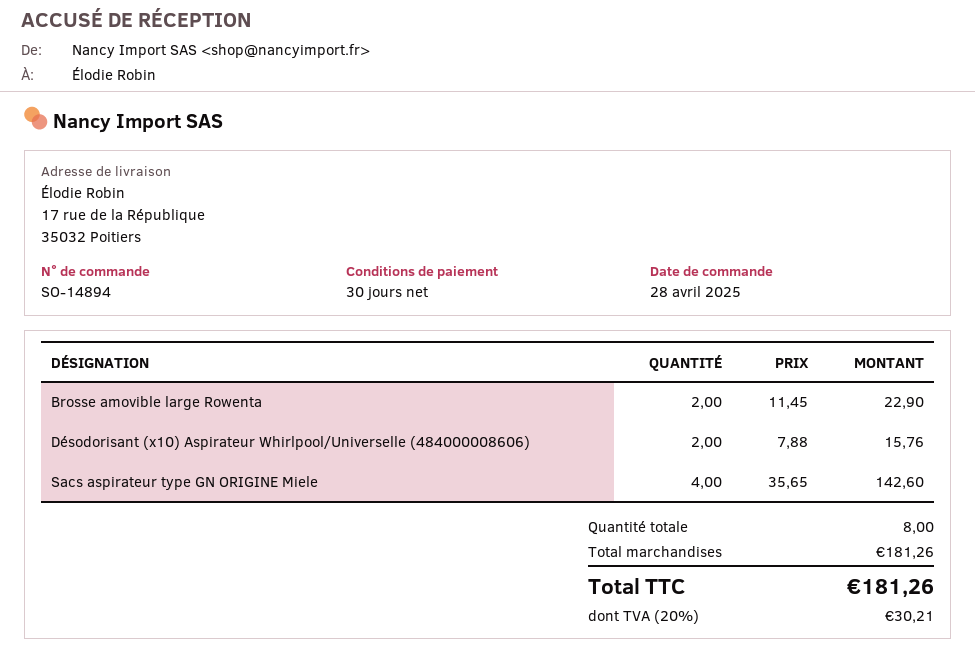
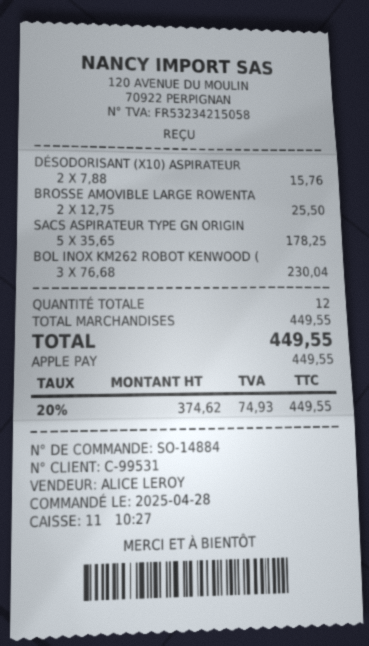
order number: SO-14894 -> SO-14884
Brosse amovible large Rowenta: 2 x 11.45 = 22.90 -> 2 x 12.75 = 25.50
Sacs aspirateur type GN ORIGINE Miele: 4 x 35.65 = 142.60 -> 5 x 35.65 = 178.25
BOL INOX KM262 ROBOT KENWOOD (: none -> 3 x 76.68 = 230.04
total quantity: 8 -> 12
subtotal: 181.26 -> 449.55
tax: 20% = 30.21 -> 20% = 74.93
total: 181.26 -> 449.55

